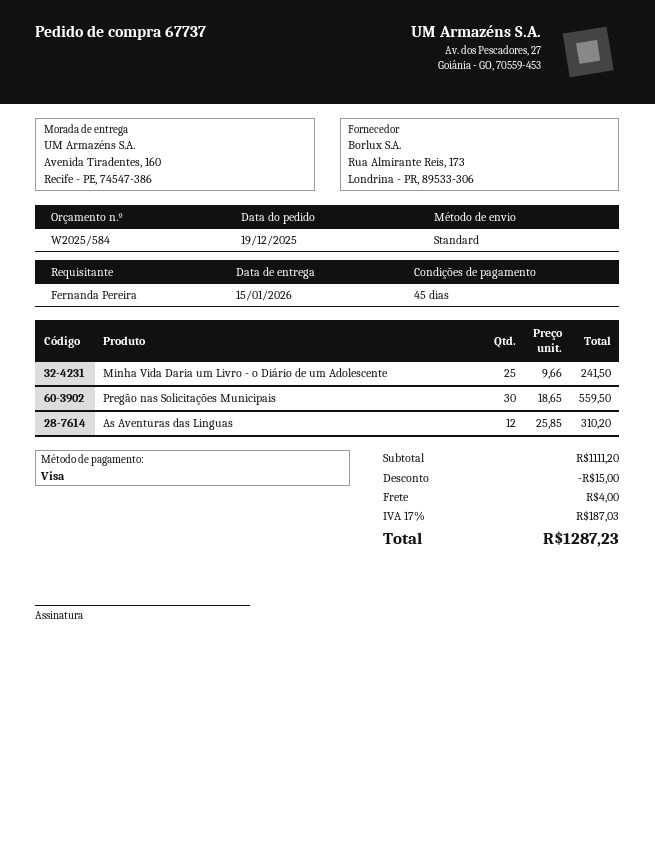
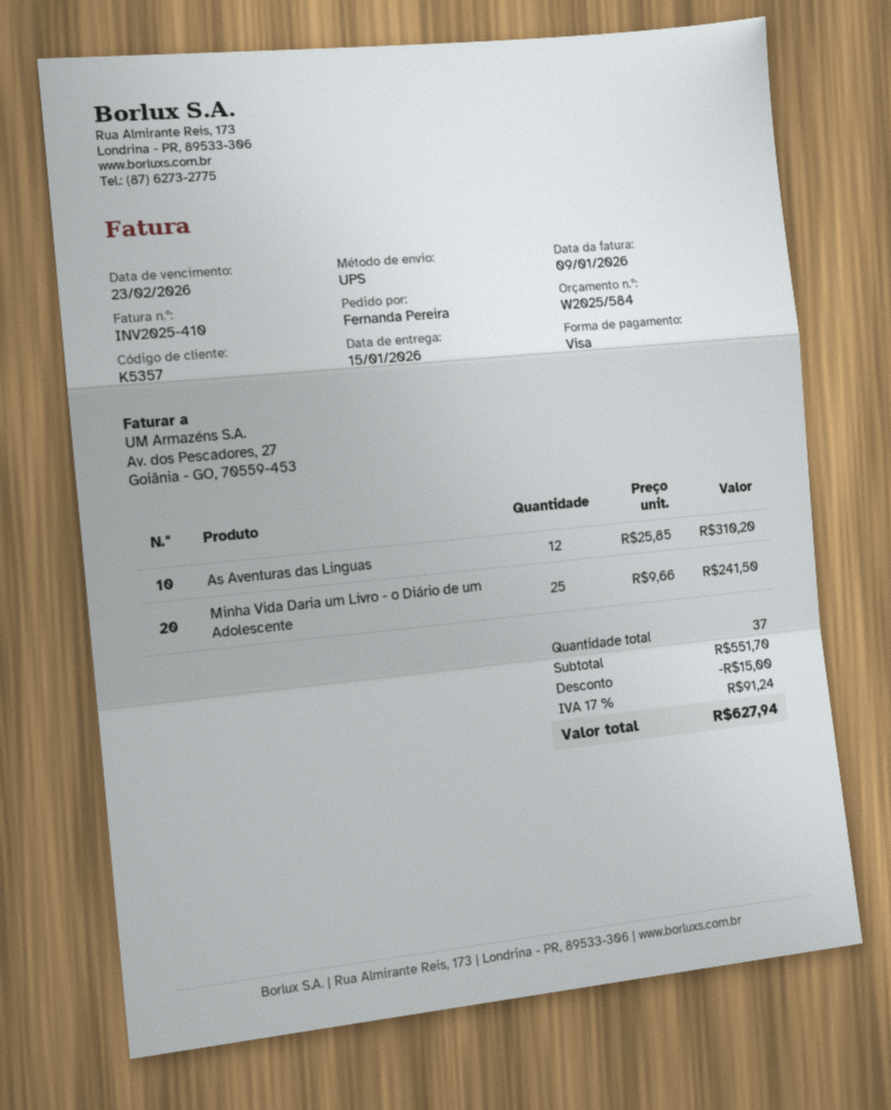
shipping method: standard -> UPS
Pregão nas Solicitações Municipais: 30 x 18.65 = 559.50 -> none
subtotal: 1111.20 -> 551.70
shipping: 4.00 -> none
tax: 17% = 187.03 -> 17% = 91.24
total: 1287.23 -> 627.94

